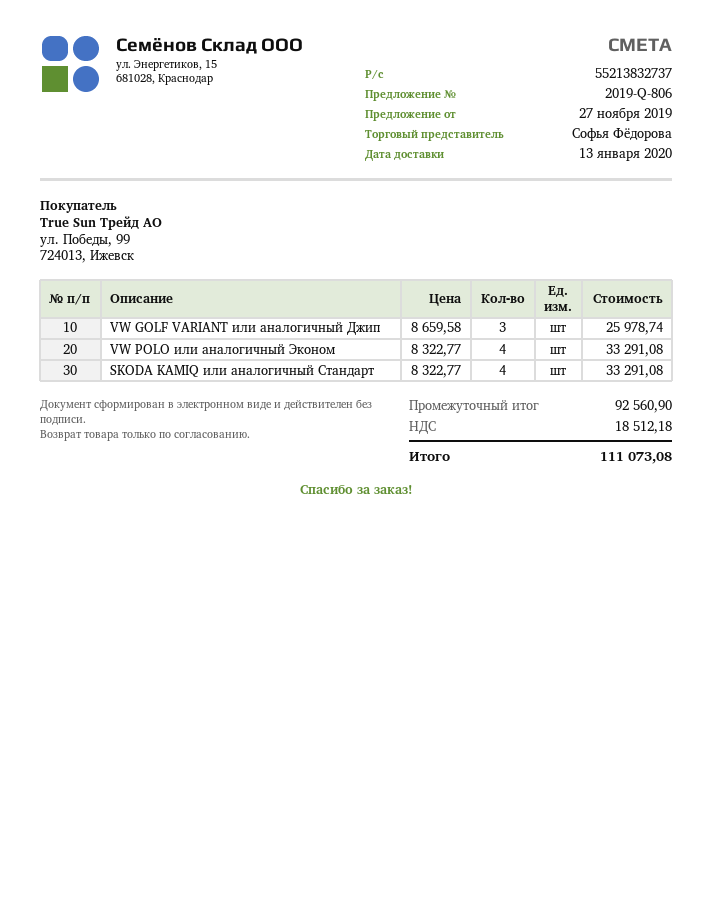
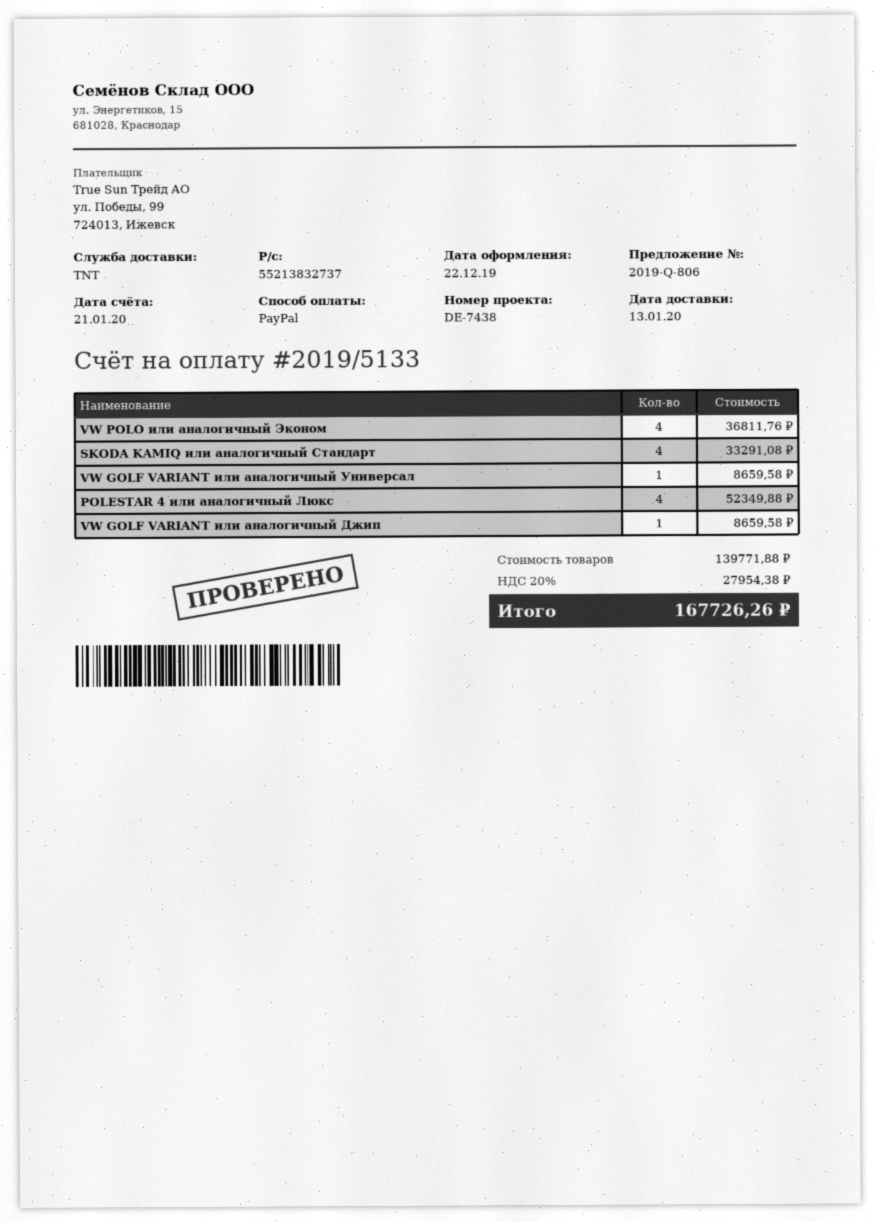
VW GOLF VARIANT или аналогичный Джип: 3 for 25978.74 -> 1 for 8659.58
VW POLO или аналогичный Эконом: 4 for 33291.08 -> 4 for 36811.76
VW GOLF VARIANT или аналогичный Универсал: none -> 1 for 8659.58
POLESTAR 4 или аналогичный Люкс: none -> 4 for 52349.88
subtotal: 92560.90 -> 139771.88
tax: 18512.18 -> 27954.38
total: 111073.08 -> 167726.26

